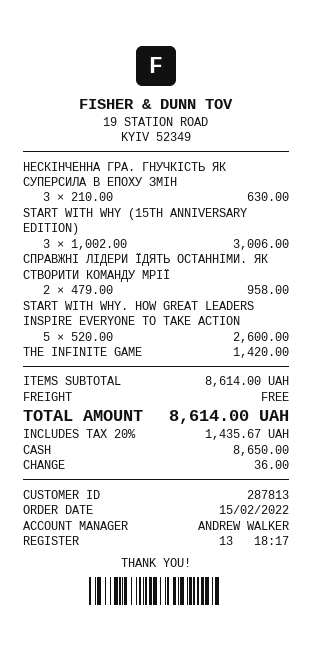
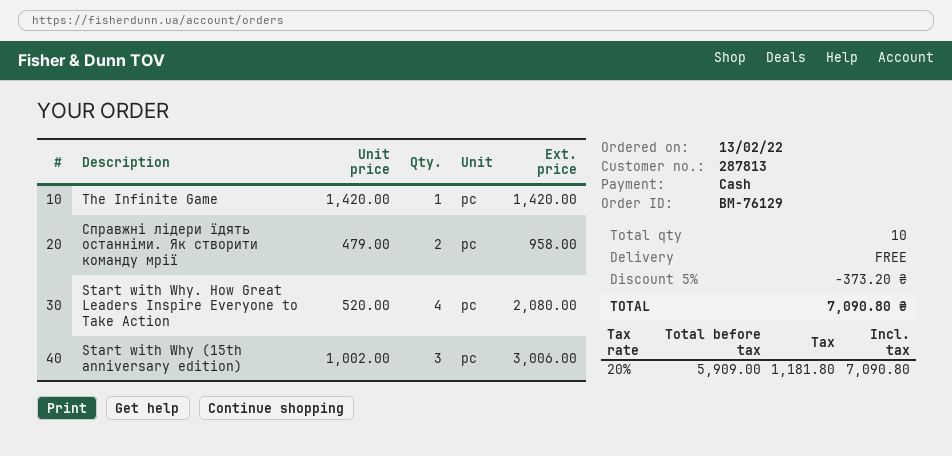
order date: 2022-02-15 -> 2022-02-13
НЕСКІНЧЕННА ГРА. ГНУЧКІСТЬ ЯК СУПЕРСИЛА В ЕПОХУ ЗМІН: 3 x 210.00 = 630.00 -> none
START WITH WHY. HOW GREAT LEADERS INSPIRE EVERYONE TO TAKE ACTION: 5 x 520.00 = 2600.00 -> 4 x 520.00 = 2080.00
discount: none -> 5% = 373.20
tax: 20% = 1435.67 -> 20% = 1181.80
total: 8614.00 -> 7090.80

